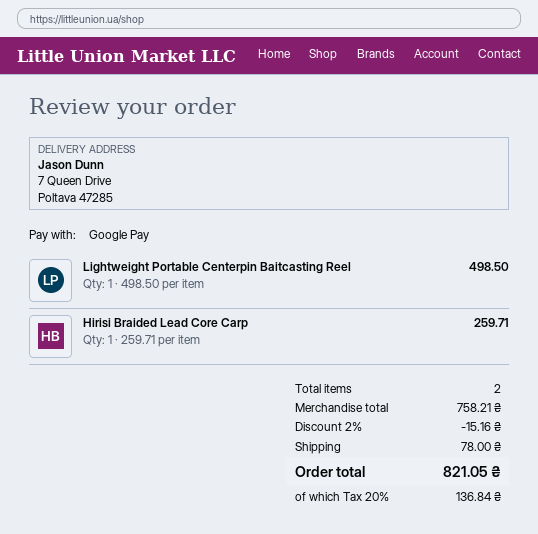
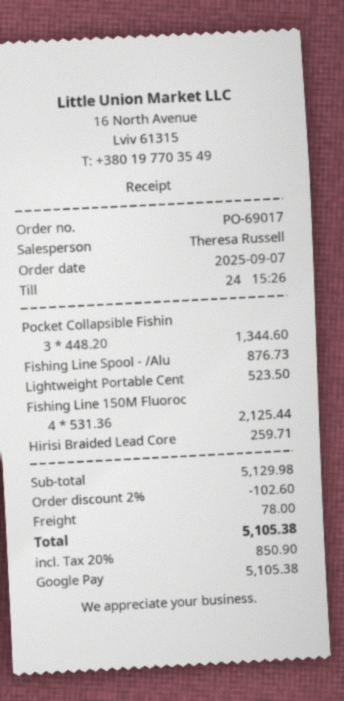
Lightweight Portable Centerpin Baitcasting Reel: 1 x 498.50 = 498.50 -> 1 x 523.50 = 523.50
Pocket Collapsible Fishin: none -> 3 x 448.20 = 1344.60
Fishing Line Spool - /Alu: none -> 1 x 876.73 = 876.73
Fishing Line 150M Fluoroc: none -> 4 x 531.36 = 2125.44
subtotal: 758.21 -> 5129.98
discount: 2% = 15.16 -> 2% = 102.60
tax: 20% = 136.84 -> 20% = 850.90
total: 821.05 -> 5105.38

